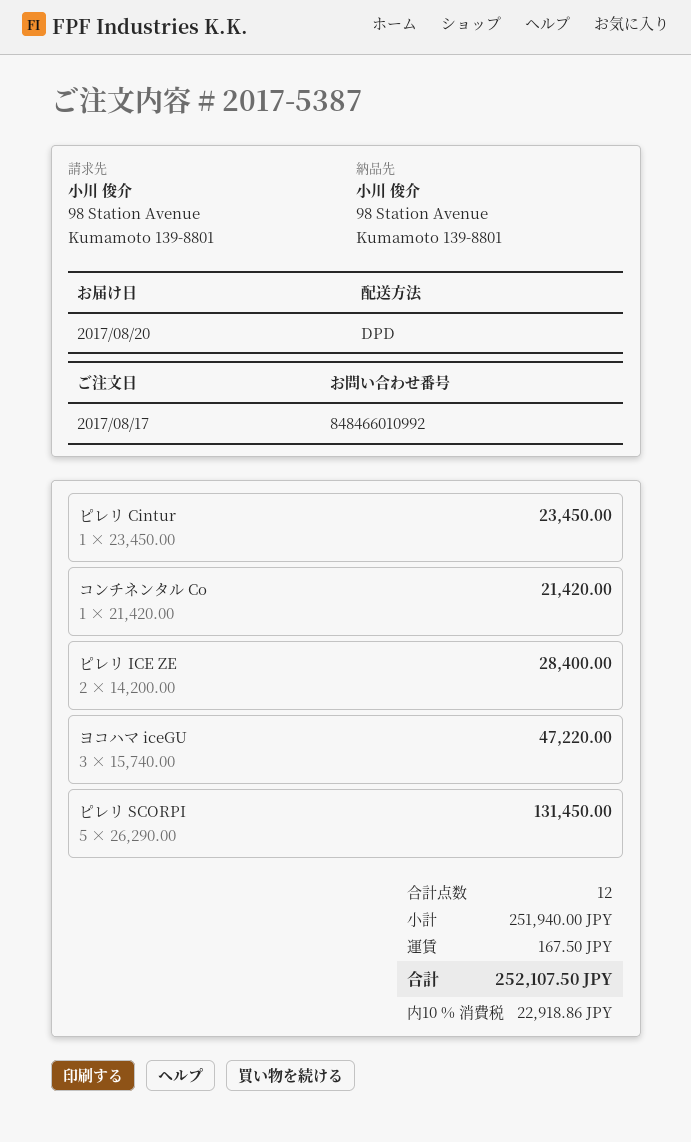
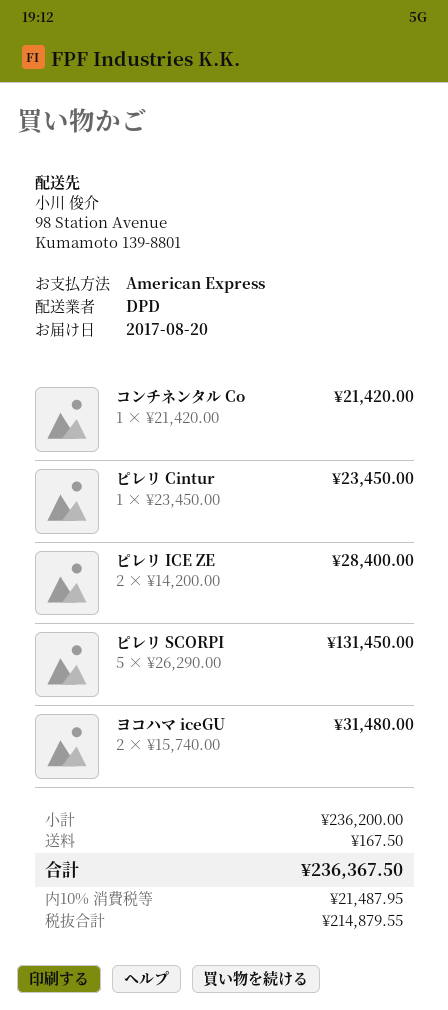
ヨコハマ iceGU: 3 x 15740.00 = 47220.00 -> 2 x 15740.00 = 31480.00
subtotal: 251940.00 -> 236200.00
tax: 10% = 22918.86 -> 10% = 21487.95
total: 252107.50 -> 236367.50

